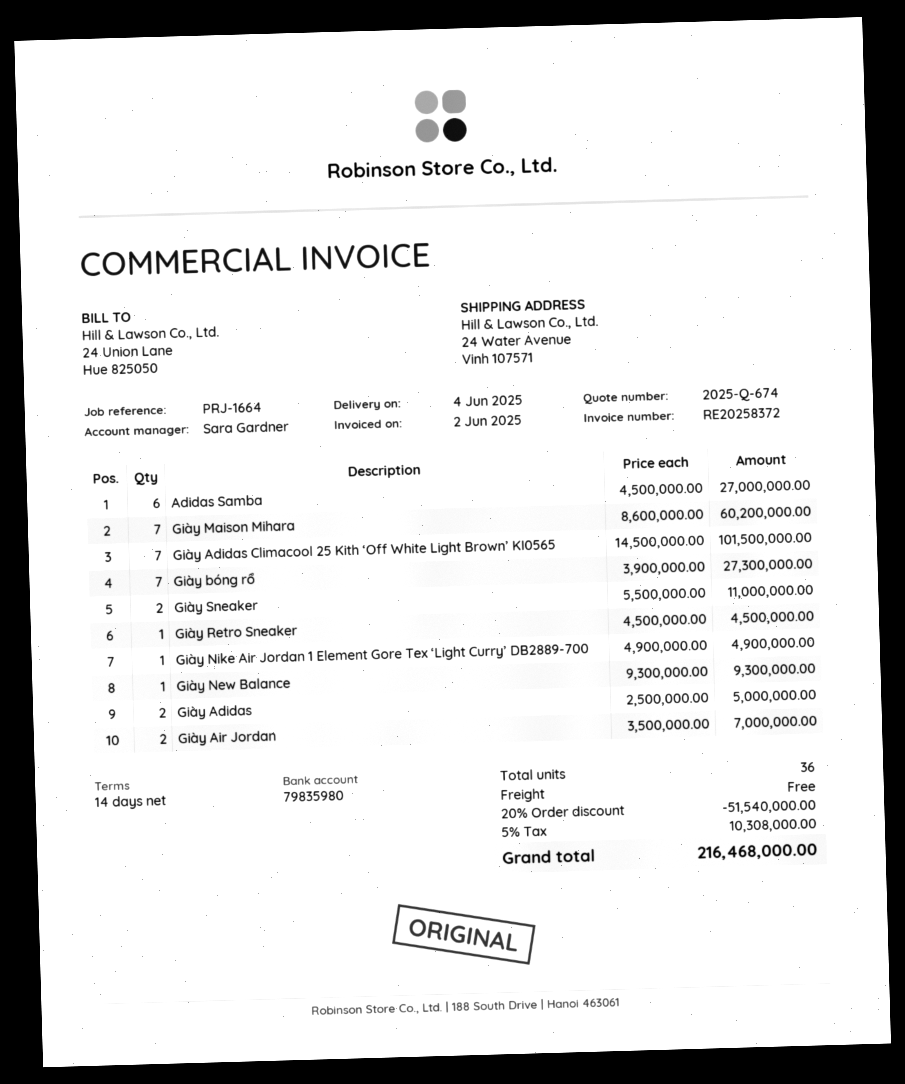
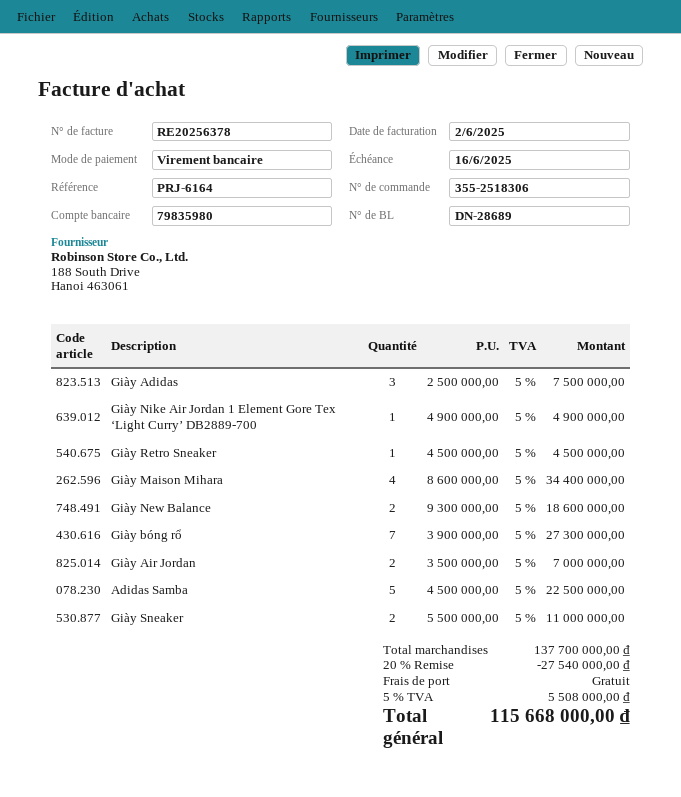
invoice number: RE20258372 -> RE20256378
reference: PRJ-1664 -> PRJ-6164
Adidas Samba: 6 x 4500000.00 = 27000000.00 -> 5 x 4500000.00 = 22500000.00
Giày Maison Mihara: 7 x 8600000.00 = 60200000.00 -> 4 x 8600000.00 = 34400000.00
Giày Adidas Climacool 25 Kith ‘Off White Light Brown’ KI0565: 7 x 14500000.00 = 101500000.00 -> none
Giày New Balance: 1 x 9300000.00 = 9300000.00 -> 2 x 9300000.00 = 18600000.00
Giày Adidas: 2 x 2500000.00 = 5000000.00 -> 3 x 2500000.00 = 7500000.00
discount: 20% = 51540000.00 -> 20% = 27540000.00
tax: 5% = 10308000.00 -> 5% = 5508000.00
total: 216468000.00 -> 115668000.00

